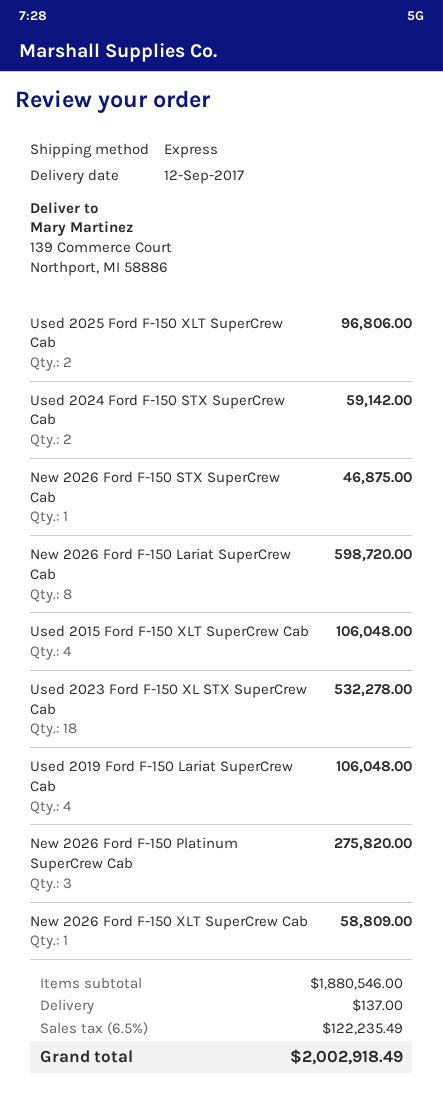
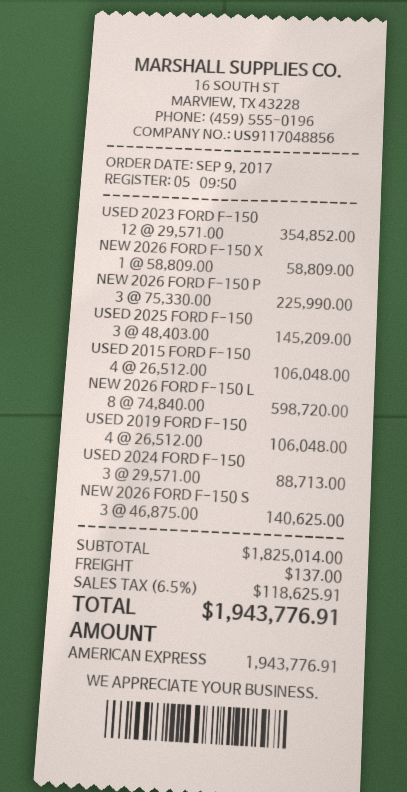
Used 2025 Ford F-150 XLT SuperCrew Cab: 2 for 96806.00 -> 3 for 145209.00
Used 2024 Ford F-150 STX SuperCrew Cab: 2 for 59142.00 -> 3 for 88713.00
New 2026 Ford F-150 STX SuperCrew Cab: 1 for 46875.00 -> 3 for 140625.00
Used 2023 Ford F-150 XL STX SuperCrew Cab: 18 for 532278.00 -> 12 for 354852.00
New 2026 Ford F-150 Platinum SuperCrew Cab: 3 for 275820.00 -> 3 for 225990.00
subtotal: 1880546.00 -> 1825014.00
tax: 6.5% = 122235.49 -> 6.5% = 118625.91
total: 2002918.49 -> 1943776.91

